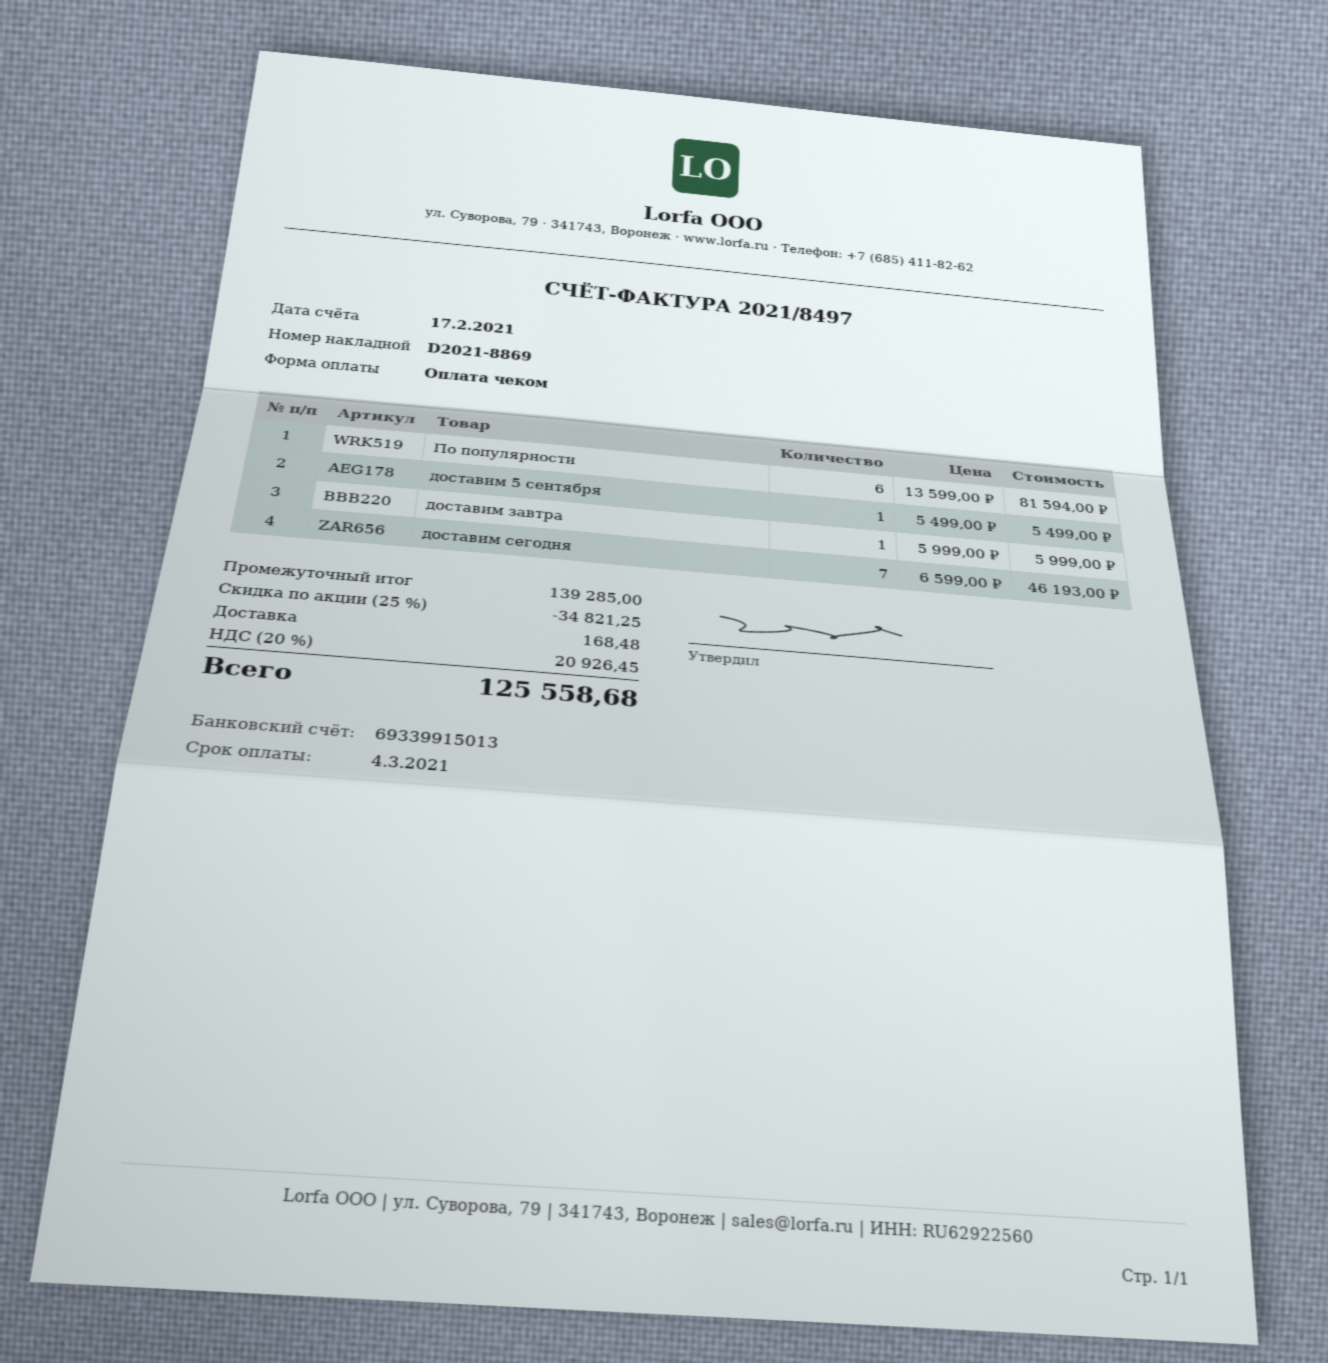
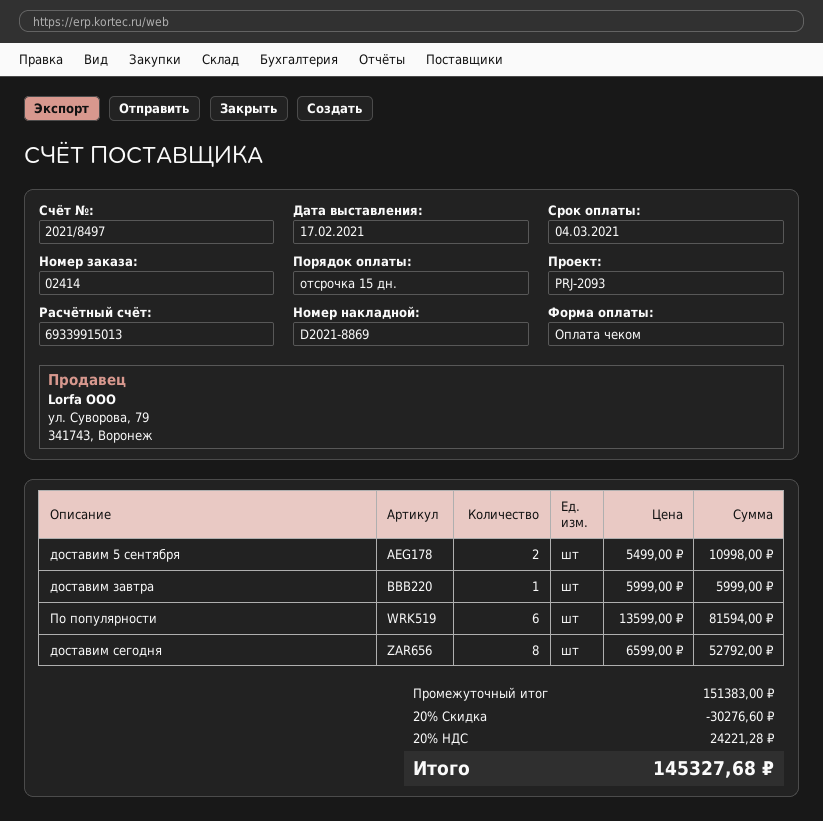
доставим 5 сентября: 1 x 5499.00 = 5499.00 -> 2 x 5499.00 = 10998.00
доставим сегодня: 7 x 6599.00 = 46193.00 -> 8 x 6599.00 = 52792.00
subtotal: 139285.00 -> 151383.00
discount: 25% = 34821.25 -> 20% = 30276.60
shipping: 168.48 -> none
tax: 20% = 20926.45 -> 20% = 24221.28
total: 125558.68 -> 145327.68

